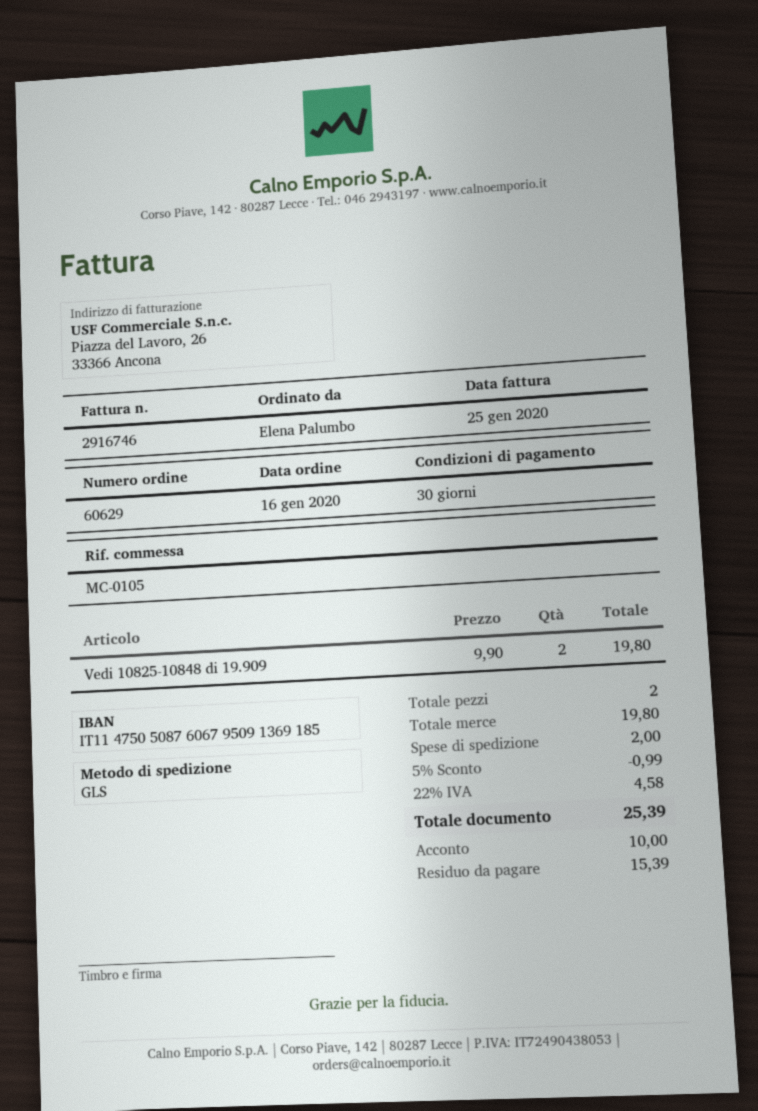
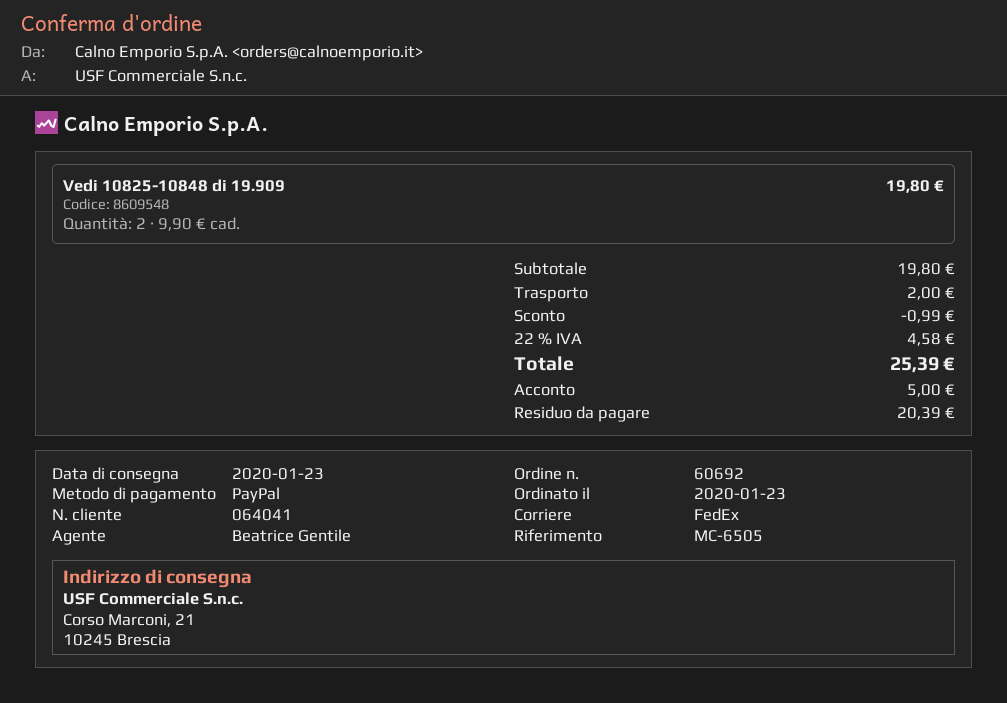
order number: 60629 -> 60692
order date: 2020-01-16 -> 2020-01-23
reference: MC-0105 -> MC-6505
shipping method: GLS -> FedEx
deposit: 10.00 -> 5.00
balance: 15.39 -> 20.39

